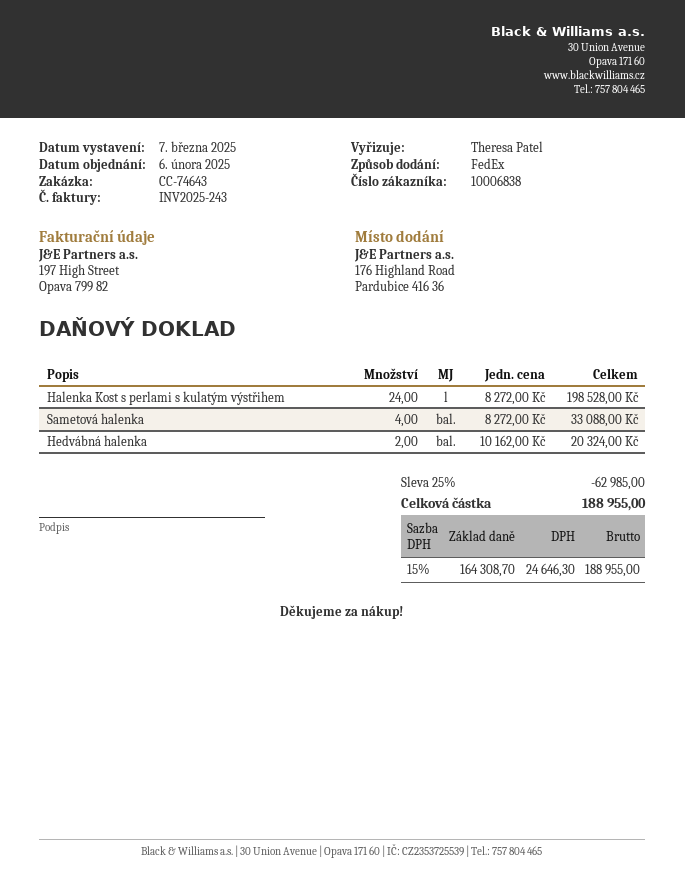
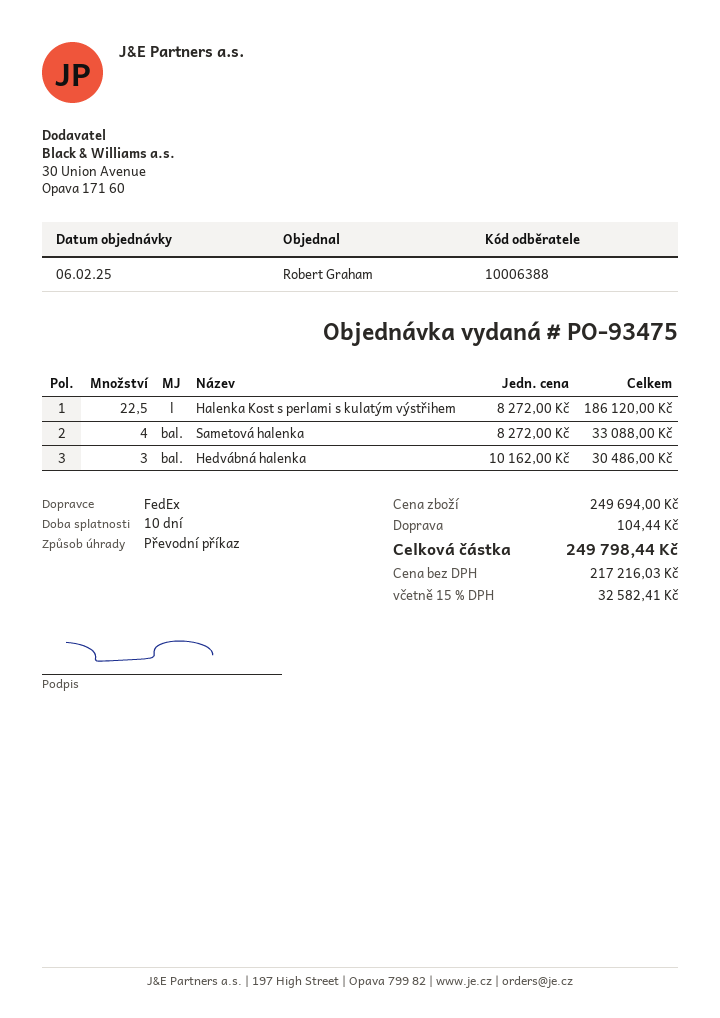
customer number: 10006838 -> 10006388
Halenka Kost s perlami s kulatým výstřihem: 24 x 8272.00 = 198528.00 -> 22.5 x 8272.00 = 186120.00
Hedvábná halenka: 2 x 10162.00 = 20324.00 -> 3 x 10162.00 = 30486.00
discount: 25% = 62985.00 -> none
shipping: none -> 104.44
net: 164308.70 -> 217216.03
tax: 15% = 24646.30 -> 15% = 32582.41
total: 188955.00 -> 249798.44

